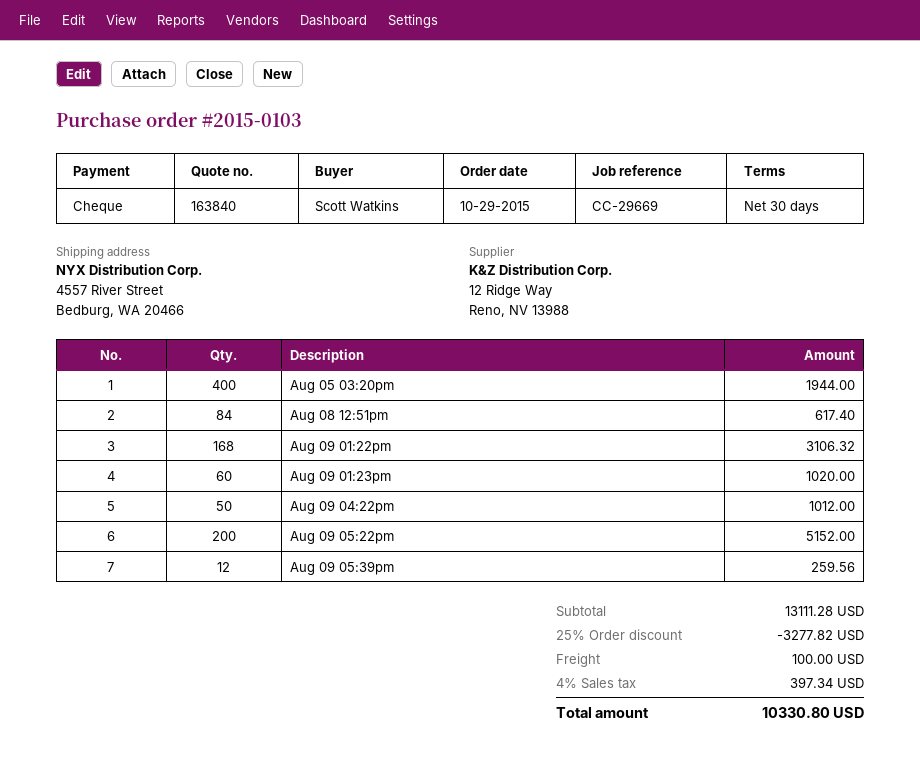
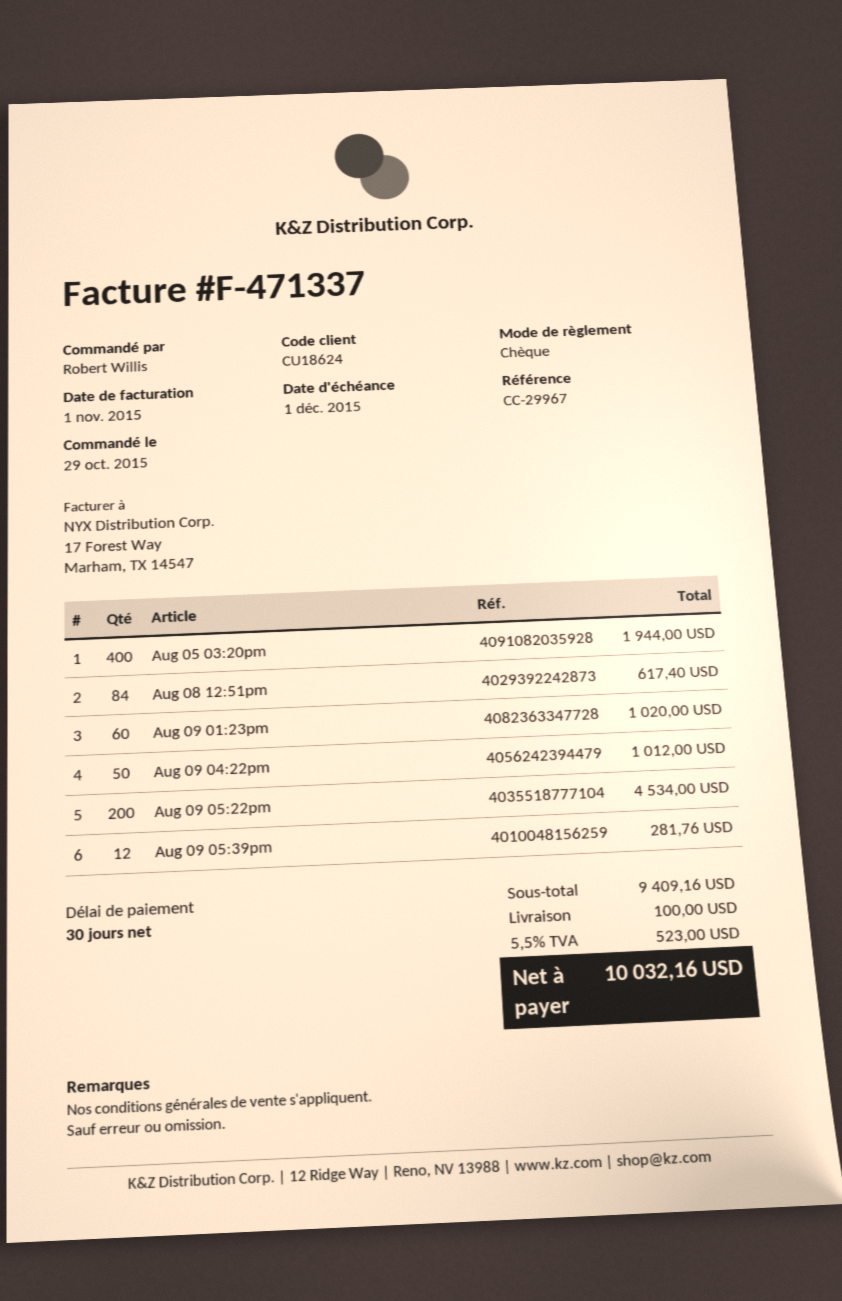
reference: CC-29669 -> CC-29967
ordered by: Scott Watkins -> Robert Willis
Aug 09 01:22pm: 168 for 3106.32 -> none
Aug 09 05:22pm: 200 for 5152.00 -> 200 for 4534.00
Aug 09 05:39pm: 12 for 259.56 -> 12 for 281.76
subtotal: 13111.28 -> 9409.16
discount: 25% = 3277.82 -> none
tax: 4% = 397.34 -> 5.5% = 523.00
total: 10330.80 -> 10032.16

